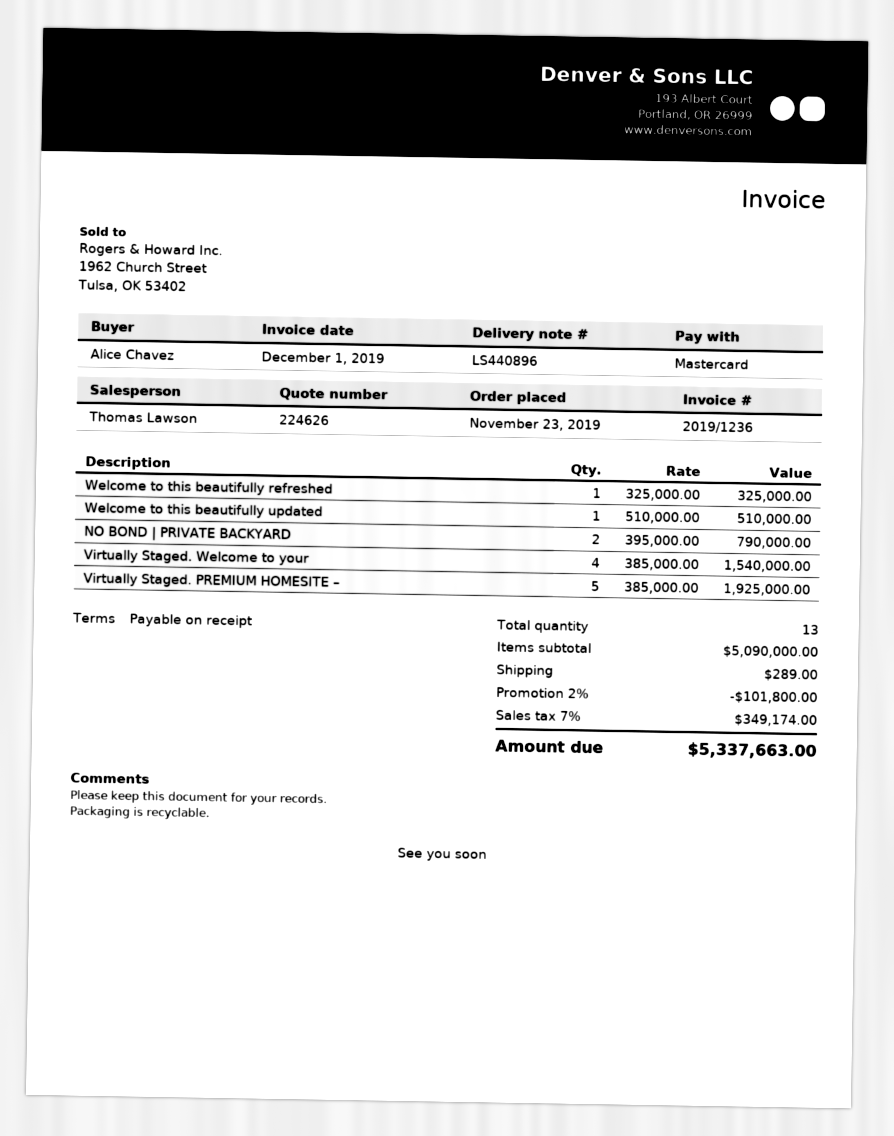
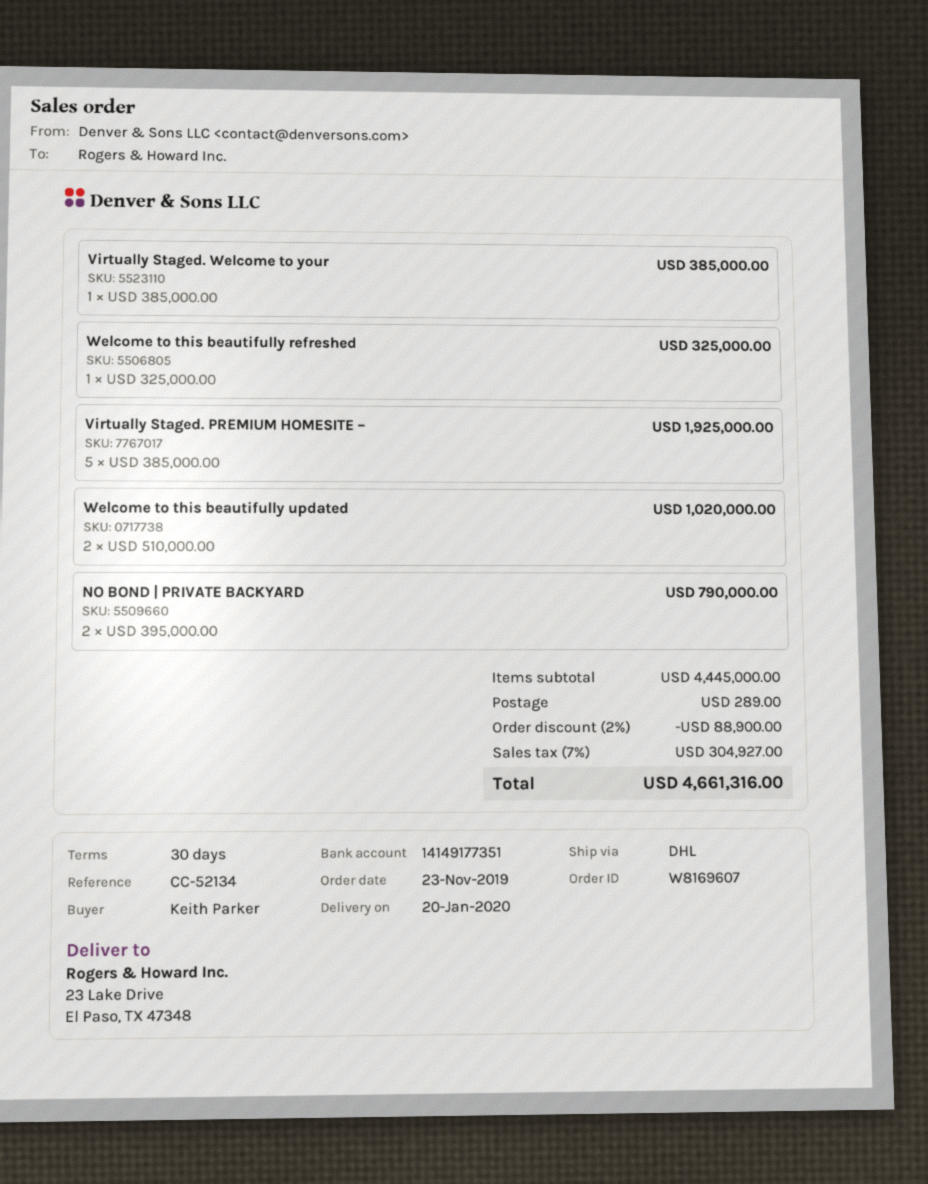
payment terms: on receipt -> 30 days
ordered by: Alice Chavez -> Keith Parker
Welcome to this beautifully updated: 1 x 510000.00 = 510000.00 -> 2 x 510000.00 = 1020000.00
Virtually Staged. Welcome to your: 4 x 385000.00 = 1540000.00 -> 1 x 385000.00 = 385000.00
subtotal: 5090000.00 -> 4445000.00
discount: 2% = 101800.00 -> 2% = 88900.00
tax: 7% = 349174.00 -> 7% = 304927.00
total: 5337663.00 -> 4661316.00

